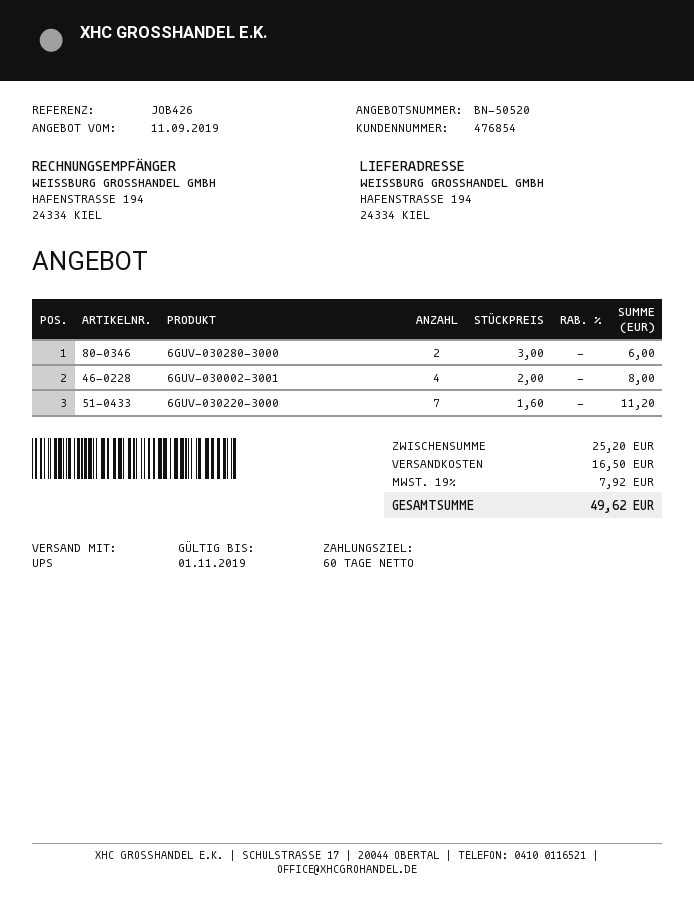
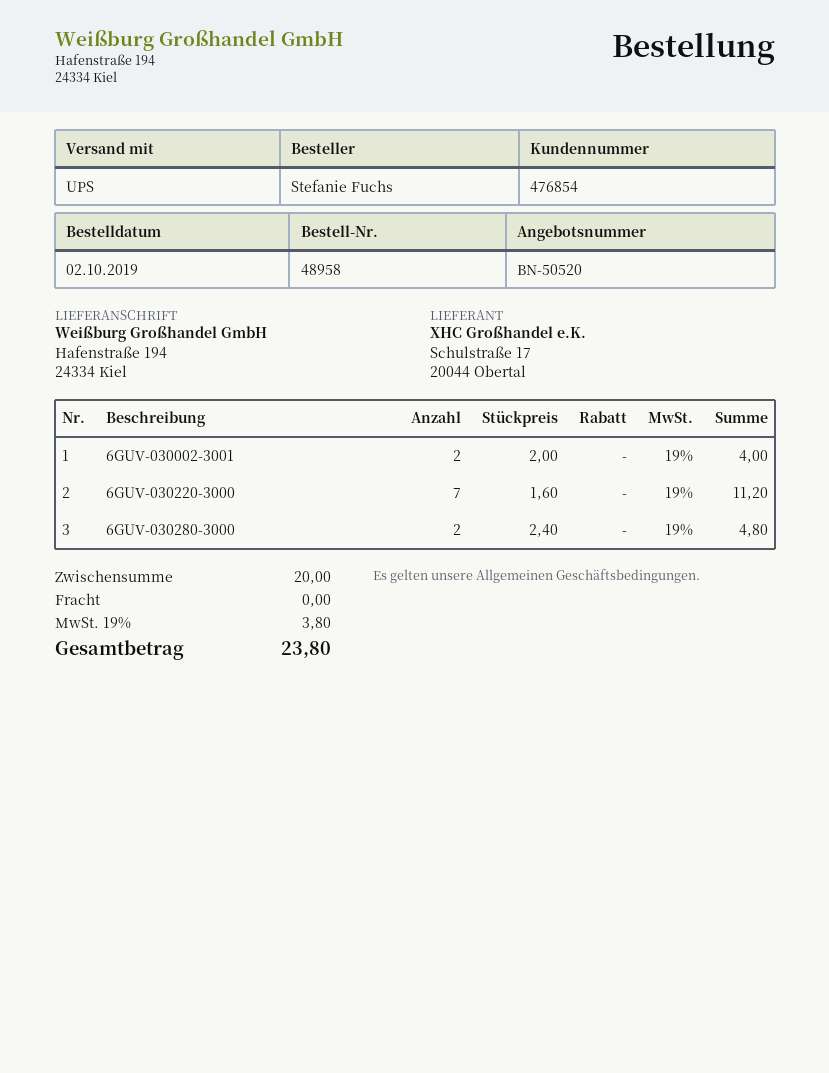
6GUV-030280-3000: 2 x 3.00 = 6.00 -> 2 x 2.40 = 4.80
6GUV-030002-3001: 4 x 2.00 = 8.00 -> 2 x 2.00 = 4.00
subtotal: 25.20 -> 20.00
shipping: 16.50 -> 0.00
tax: 19% = 7.92 -> 19% = 3.80
total: 49.62 -> 23.80

